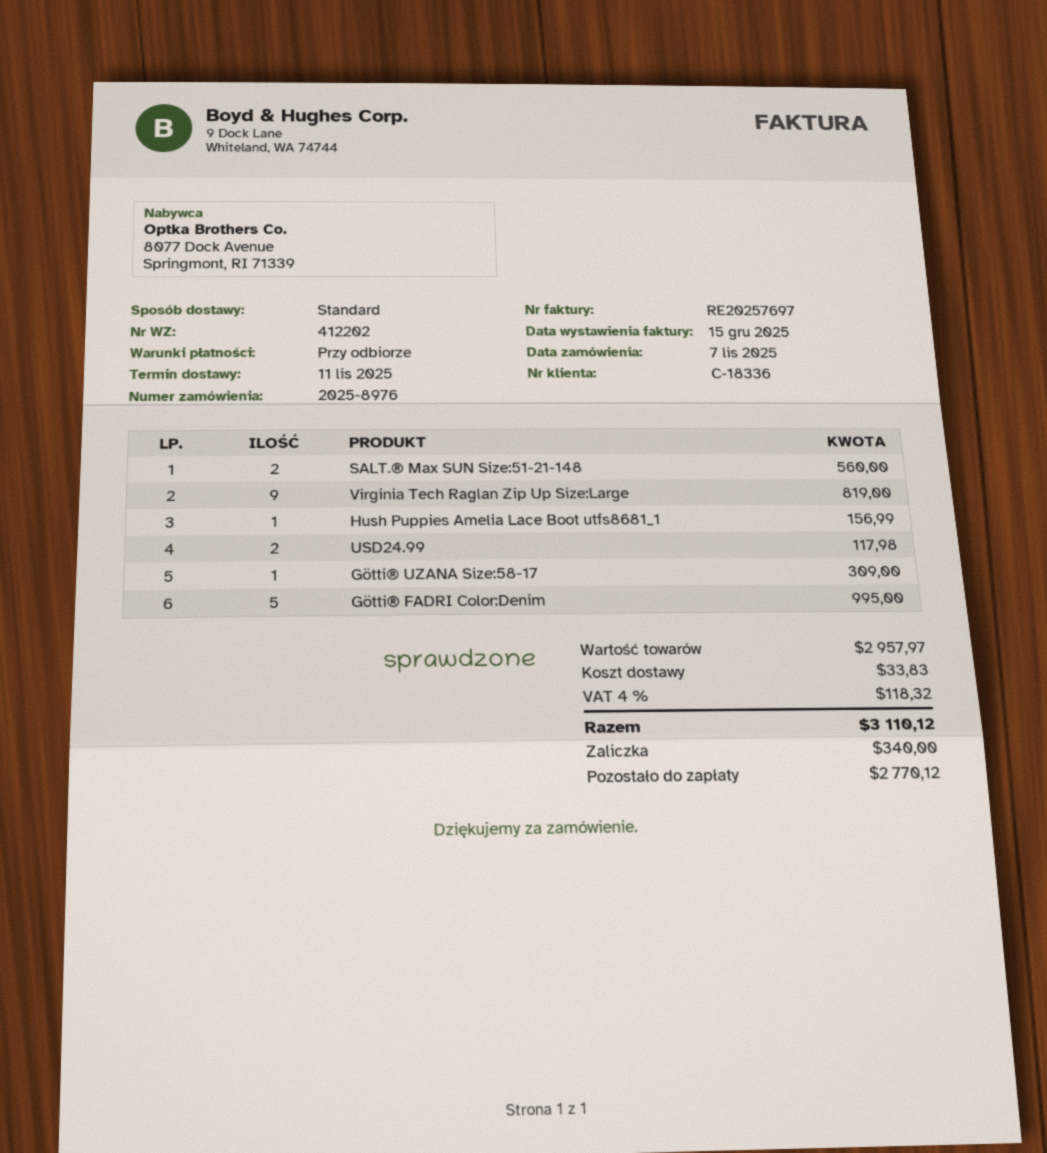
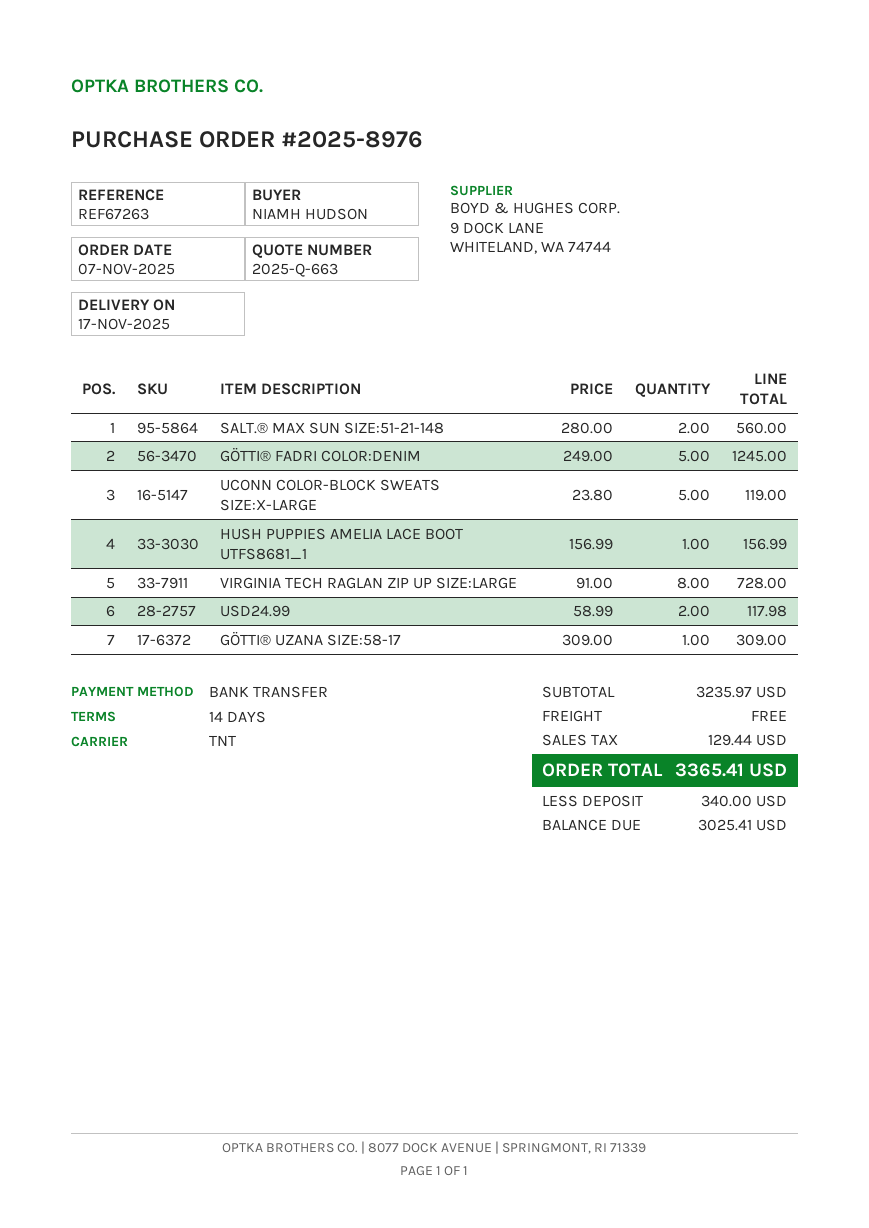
delivery date: 2025-11-11 -> 2025-11-17
payment terms: on receipt -> 14 days
shipping method: standard -> TNT
Virginia Tech Raglan Zip Up Size:Large: 9 for 819.00 -> 8 for 728.00
Götti® FADRI Color:Denim: 5 for 995.00 -> 5 for 1245.00
UCONN COLOR-BLOCK SWEATS SIZE:X-LARGE: none -> 5 for 119.00
subtotal: 2957.97 -> 3235.97
shipping: 33.83 -> 0.00
tax: 118.32 -> 129.44
total: 3110.12 -> 3365.41
balance: 2770.12 -> 3025.41

